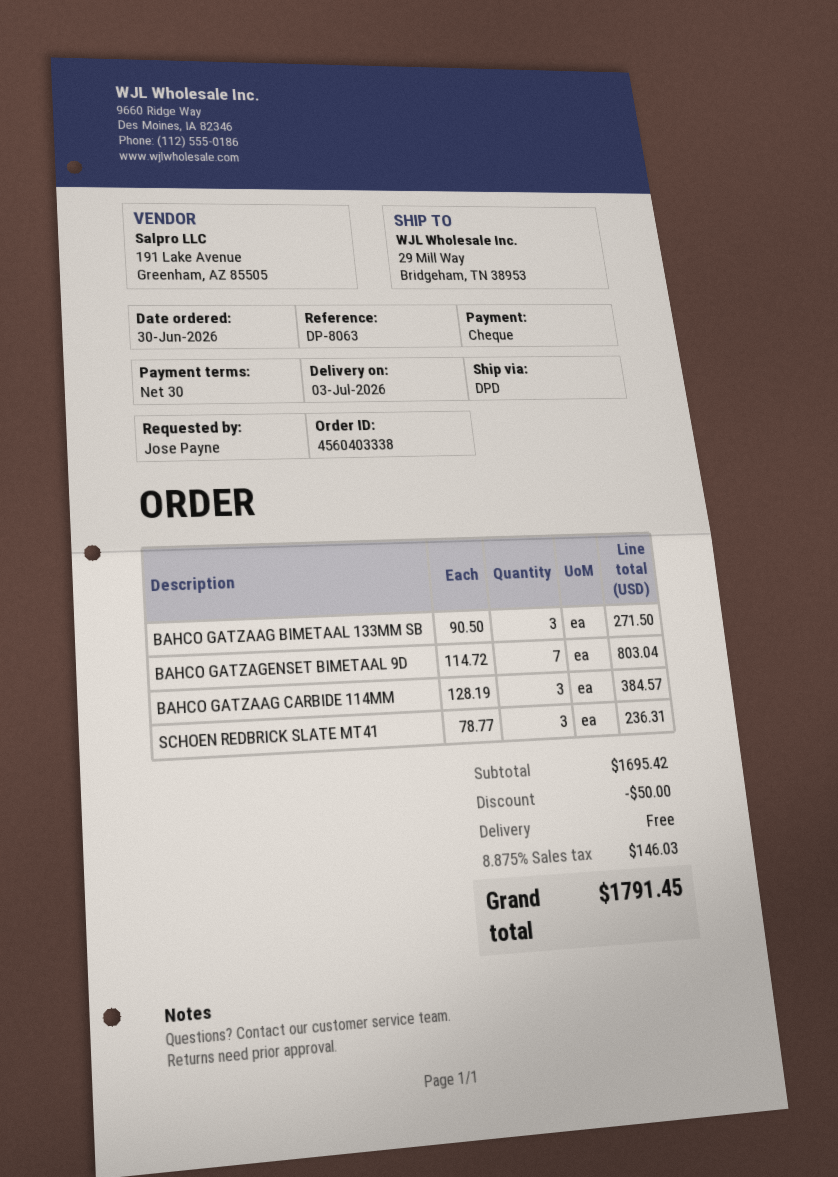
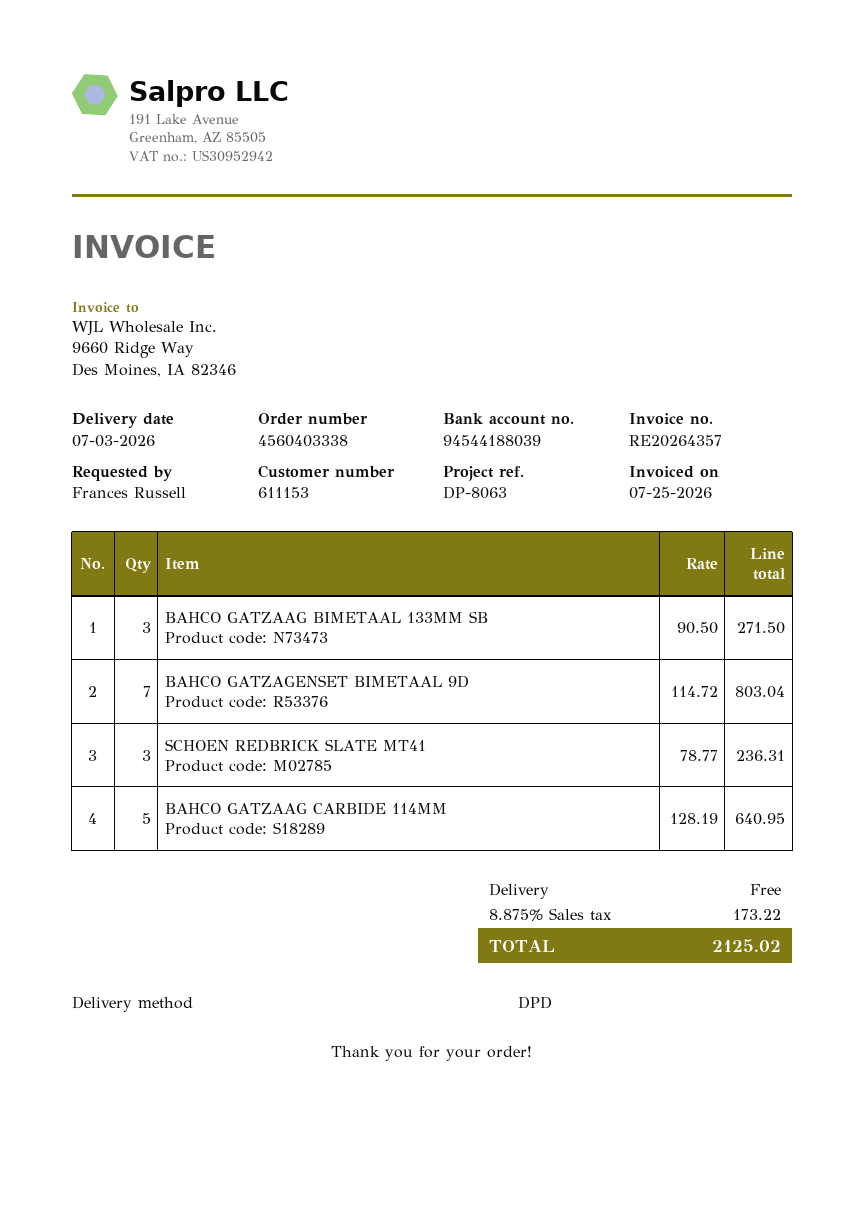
ordered by: Jose Payne -> Frances Russell
BAHCO GATZAAG CARBIDE 114MM: 3 x 128.19 = 384.57 -> 5 x 128.19 = 640.95
discount: 50.00 -> none
tax: 8.875% = 146.03 -> 8.875% = 173.22
total: 1791.45 -> 2125.02

